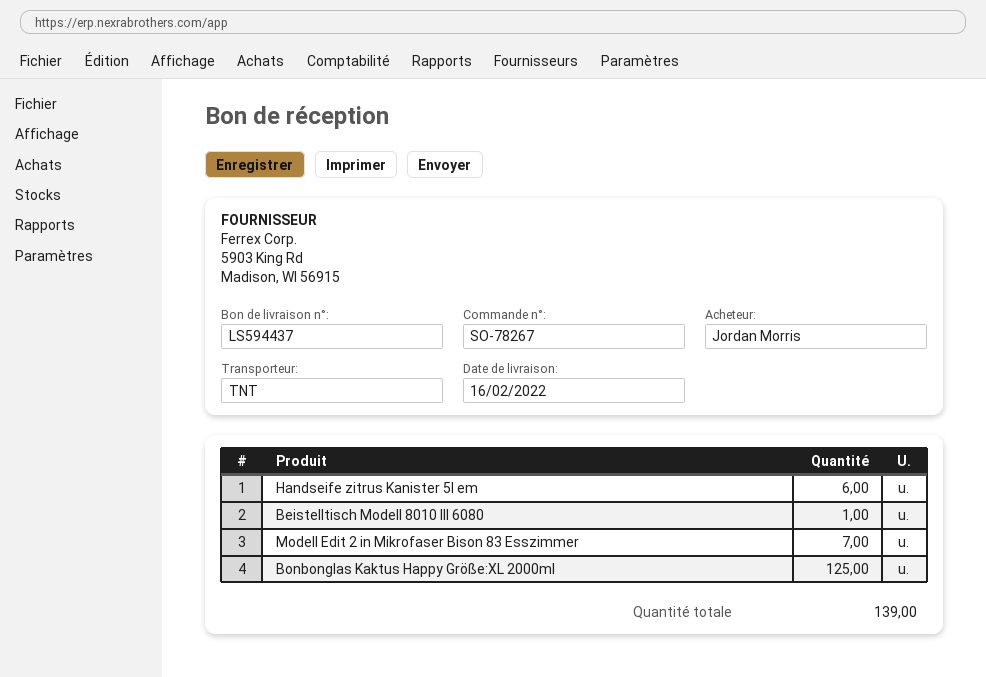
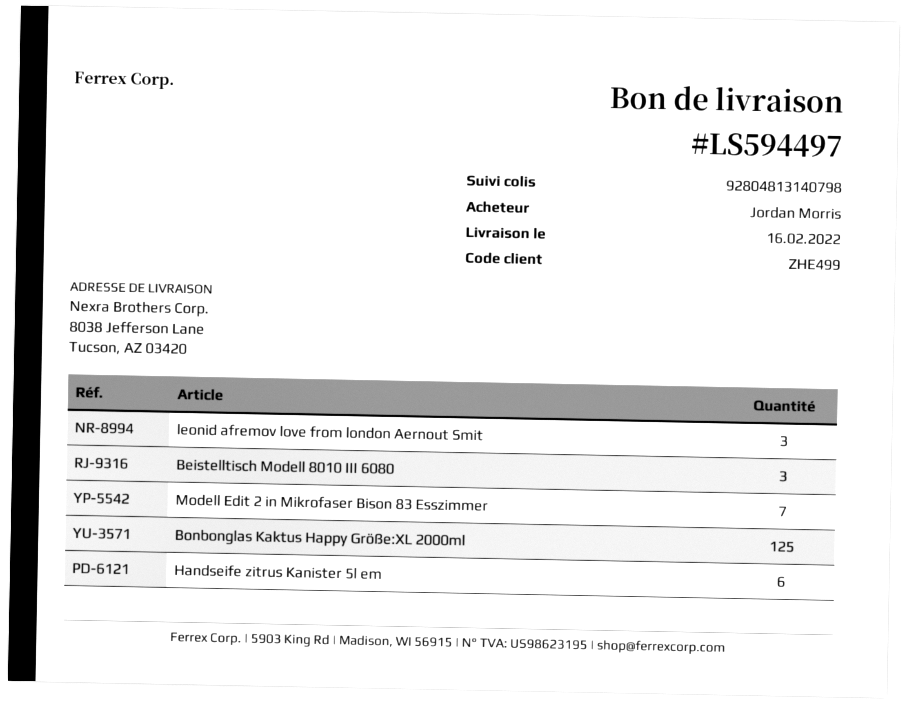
delivery note number: LS594437 -> LS594497
Beistelltisch Modell 8010 III 6080: 1 -> 3
leonid afremov love from london Aernout Smit: none -> 3

